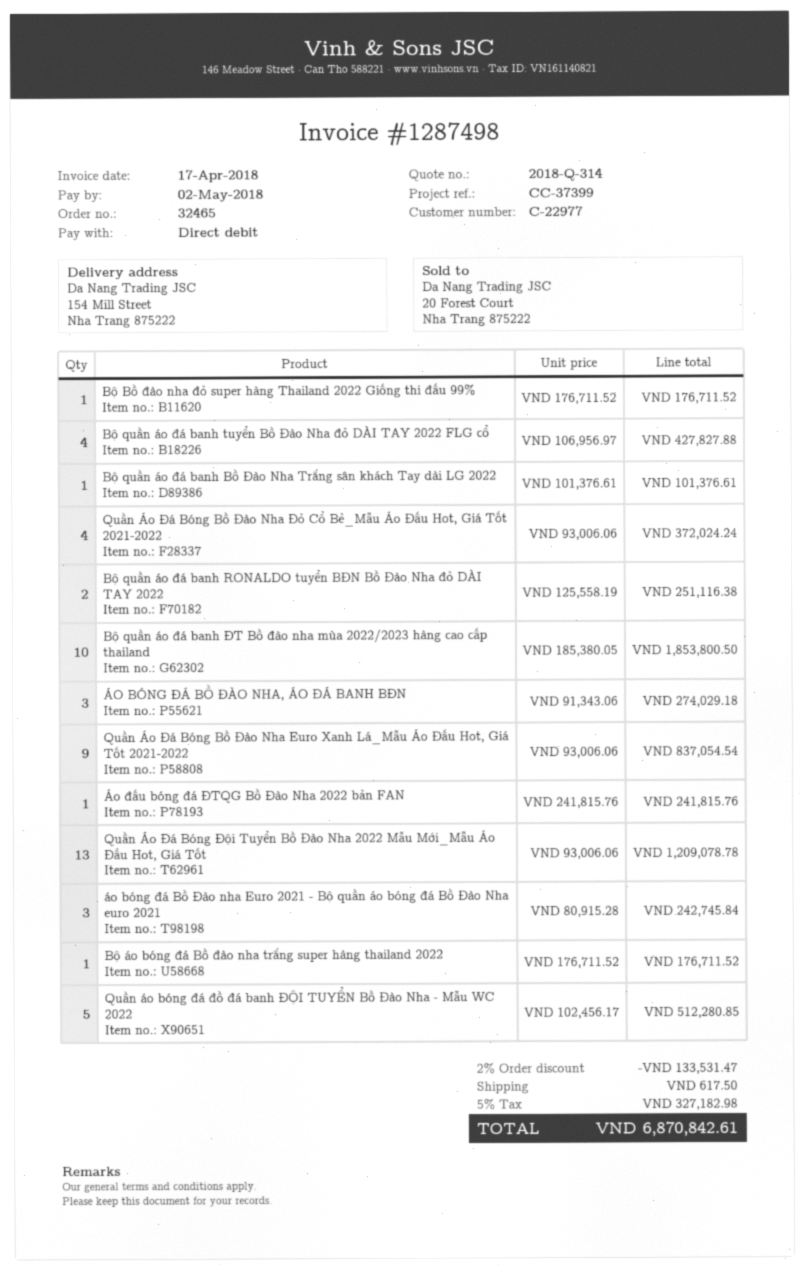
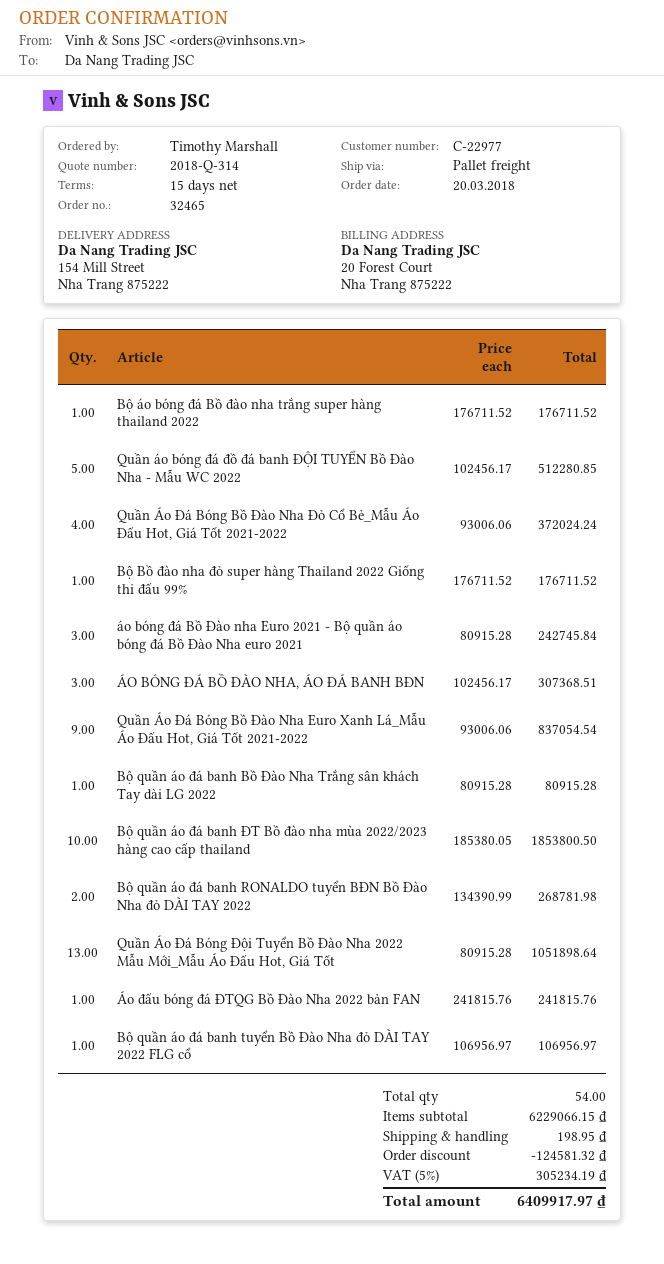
Bộ quần áo đá banh tuyển Bồ Đào Nha đỏ DÀI TAY 2022 FLG cổ: 4 x 106956.97 = 427827.88 -> 1 x 106956.97 = 106956.97
Bộ quần áo đá banh Bồ Đào Nha Trắng sân khách Tay dài LG 2022: 1 x 101376.61 = 101376.61 -> 1 x 80915.28 = 80915.28
Bộ quần áo đá banh RONALDO tuyển BĐN Bồ Đào Nha đỏ DÀI TAY 2022: 2 x 125558.19 = 251116.38 -> 2 x 134390.99 = 268781.98
ÁO BÓNG ĐÁ BỒ ĐÀO NHA, ÁO ĐÁ BANH BĐN: 3 x 91343.06 = 274029.18 -> 3 x 102456.17 = 307368.51
Quần Áo Đá Bóng Đội Tuyển Bồ Đào Nha 2022 Mẫu Mới_Mẫu Áo Đấu Hot, Giá Tốt: 13 x 93006.06 = 1209078.78 -> 13 x 80915.28 = 1051898.64
discount: 133531.47 -> 124581.32
shipping: 617.50 -> 198.95
tax: 5% = 327182.98 -> 5% = 305234.19
total: 6870842.61 -> 6409917.97

